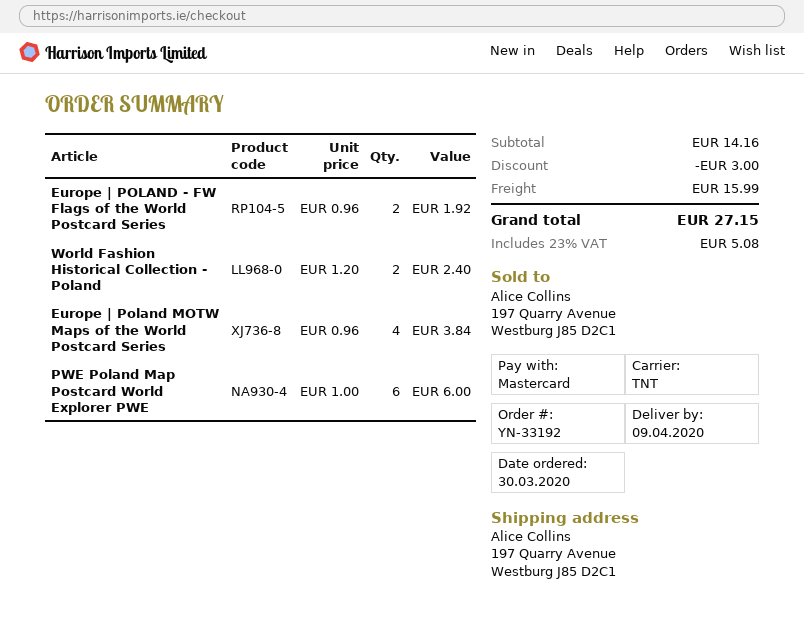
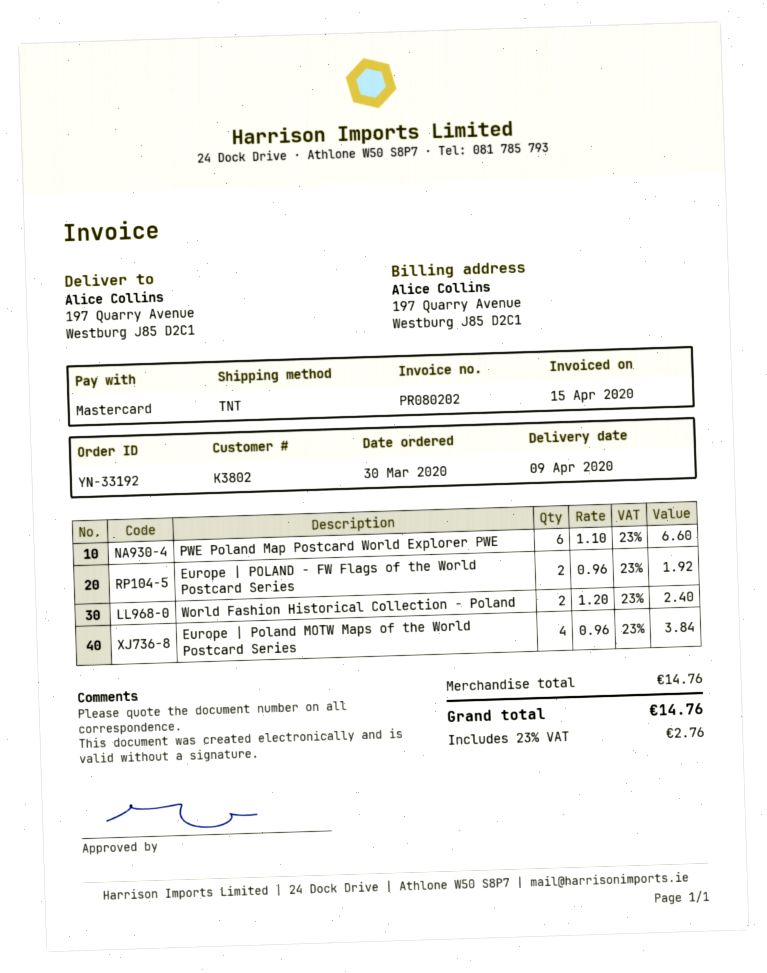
PWE Poland Map Postcard World Explorer PWE: 6 x 1.00 = 6.00 -> 6 x 1.10 = 6.60
subtotal: 14.16 -> 14.76
discount: 3.00 -> none
shipping: 15.99 -> none
tax: 23% = 5.08 -> 23% = 2.76
total: 27.15 -> 14.76

